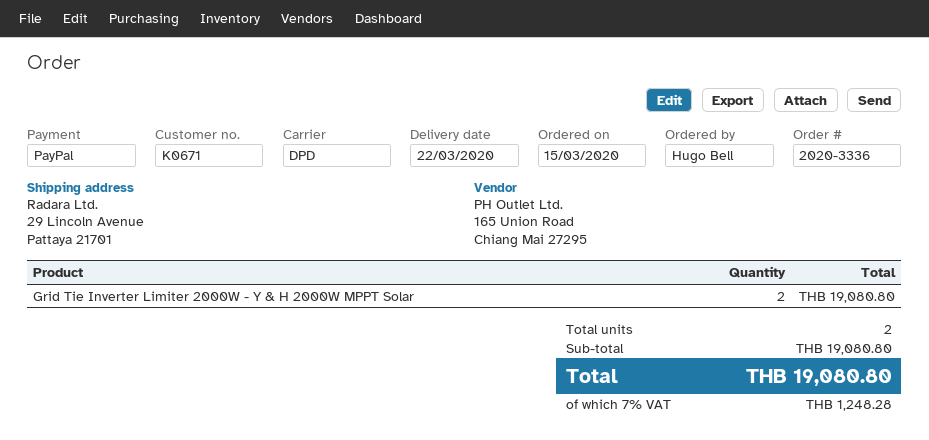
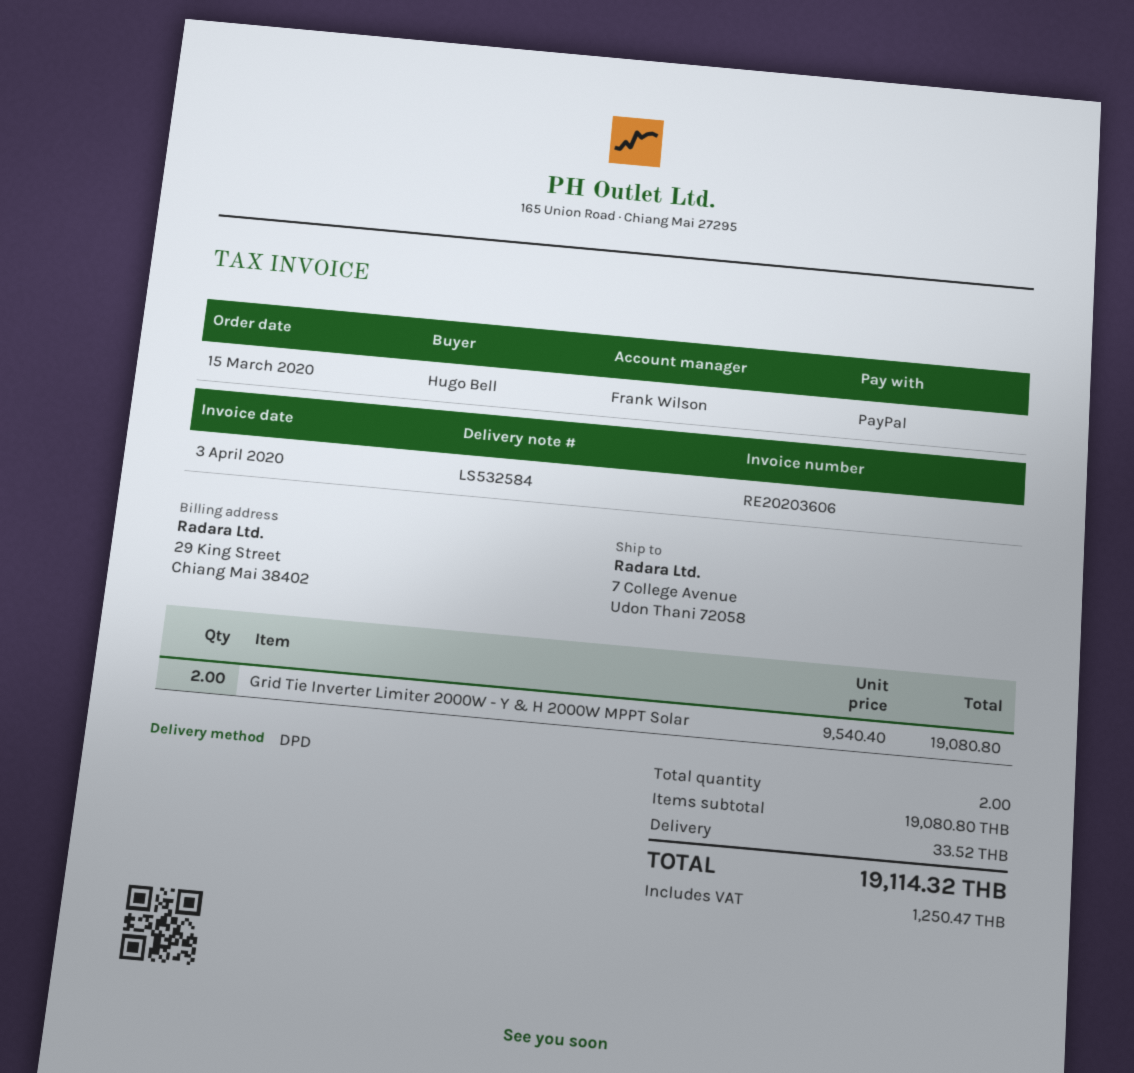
ship to: 29 Lincoln Avenue, Pattaya 21701 -> 7 College Avenue, Udon Thani 72058
shipping: none -> 33.52
tax: 1248.28 -> 1250.47
total: 19080.80 -> 19114.32

